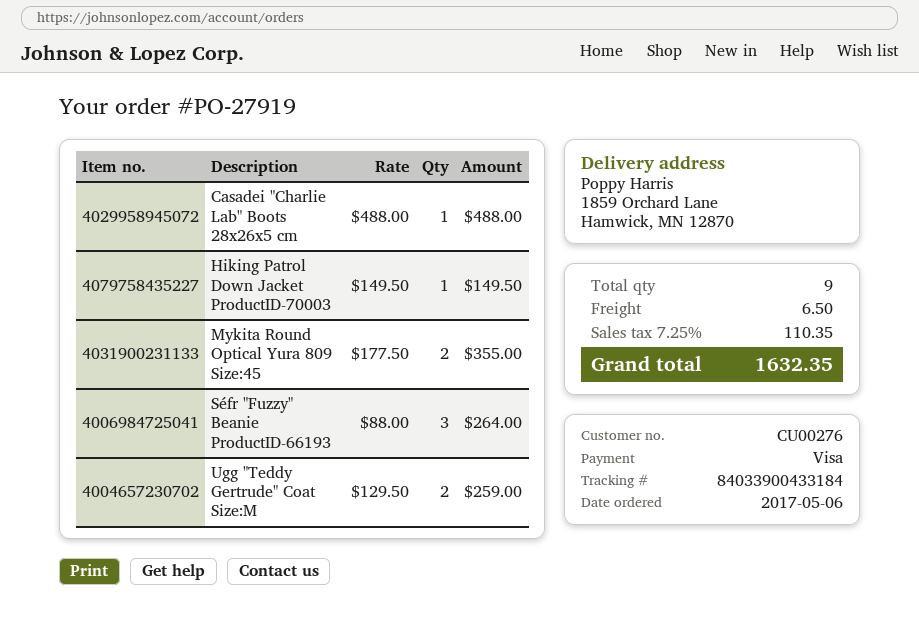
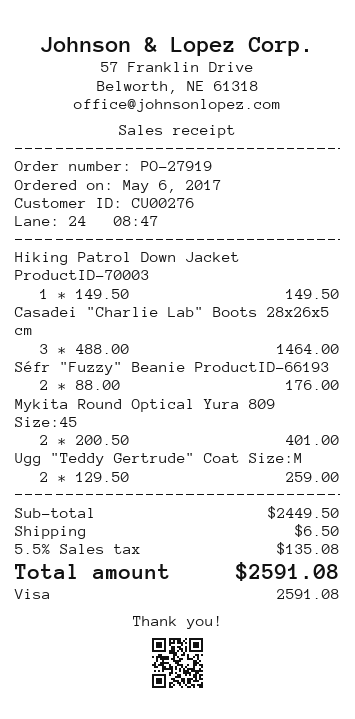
Casadei "Charlie Lab" Boots 28x26x5 cm: 1 x 488.00 = 488.00 -> 3 x 488.00 = 1464.00
Mykita Round Optical Yura 809 Size:45: 2 x 177.50 = 355.00 -> 2 x 200.50 = 401.00
Séfr "Fuzzy" Beanie ProductID-66193: 3 x 88.00 = 264.00 -> 2 x 88.00 = 176.00
tax: 7.25% = 110.35 -> 5.5% = 135.08
total: 1632.35 -> 2591.08

